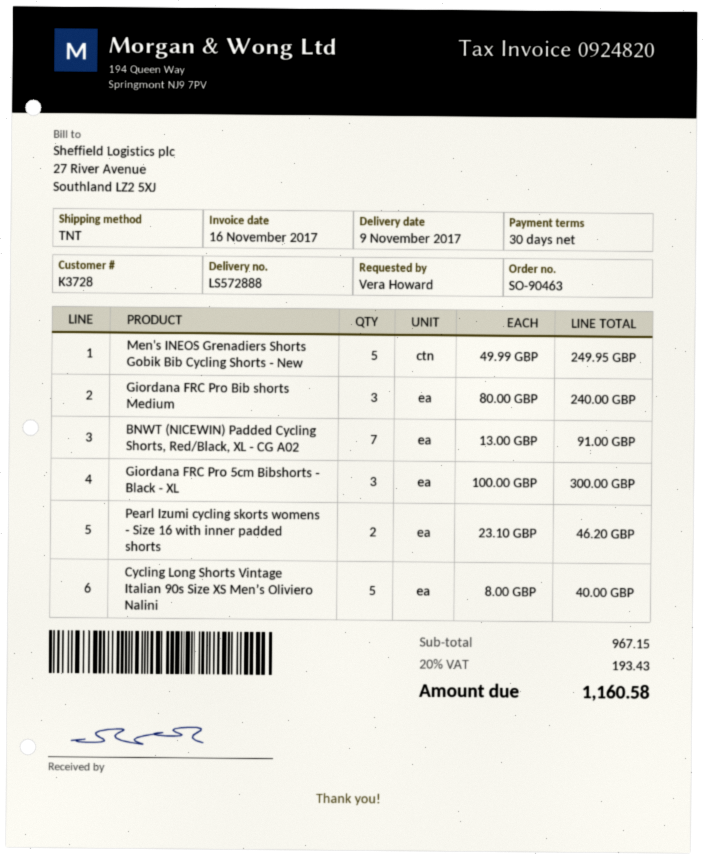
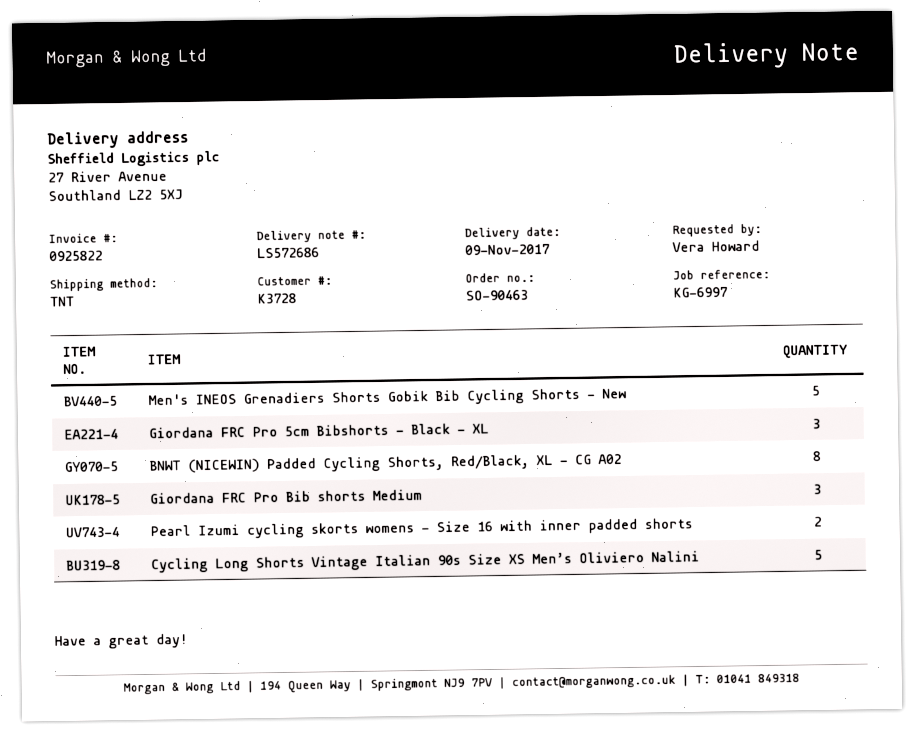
delivery note number: LS572888 -> LS572686
invoice number: 0924820 -> 0925822
BNWT (NICEWIN) Padded Cycling Shorts, Red/Black, XL - CG A02: 7 -> 8

